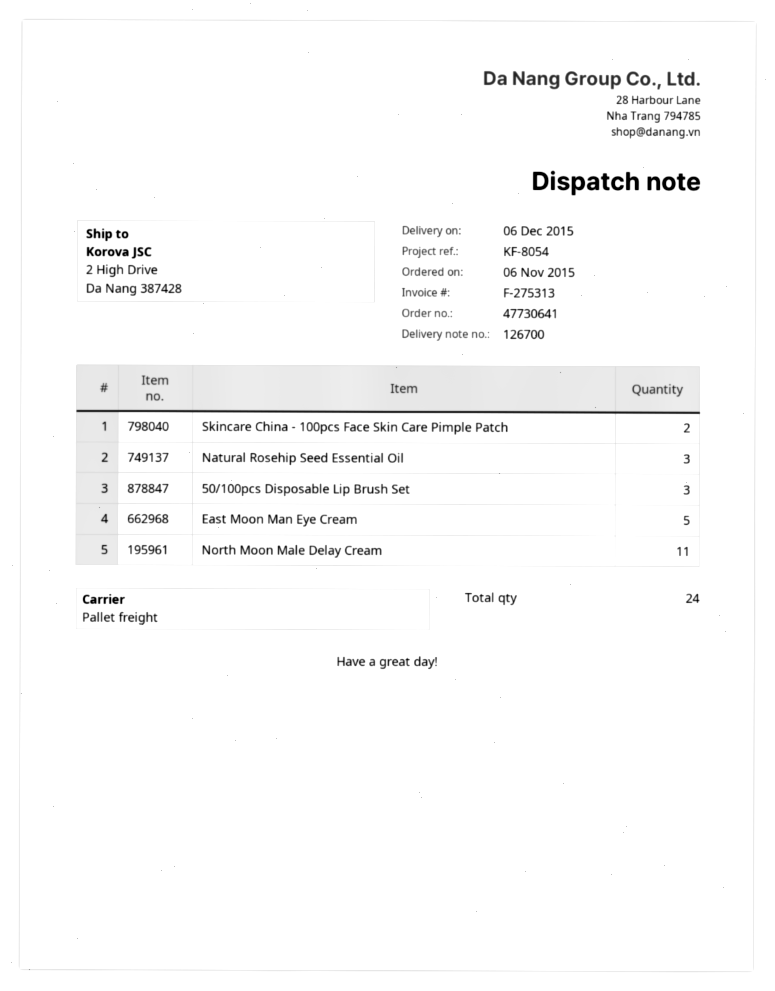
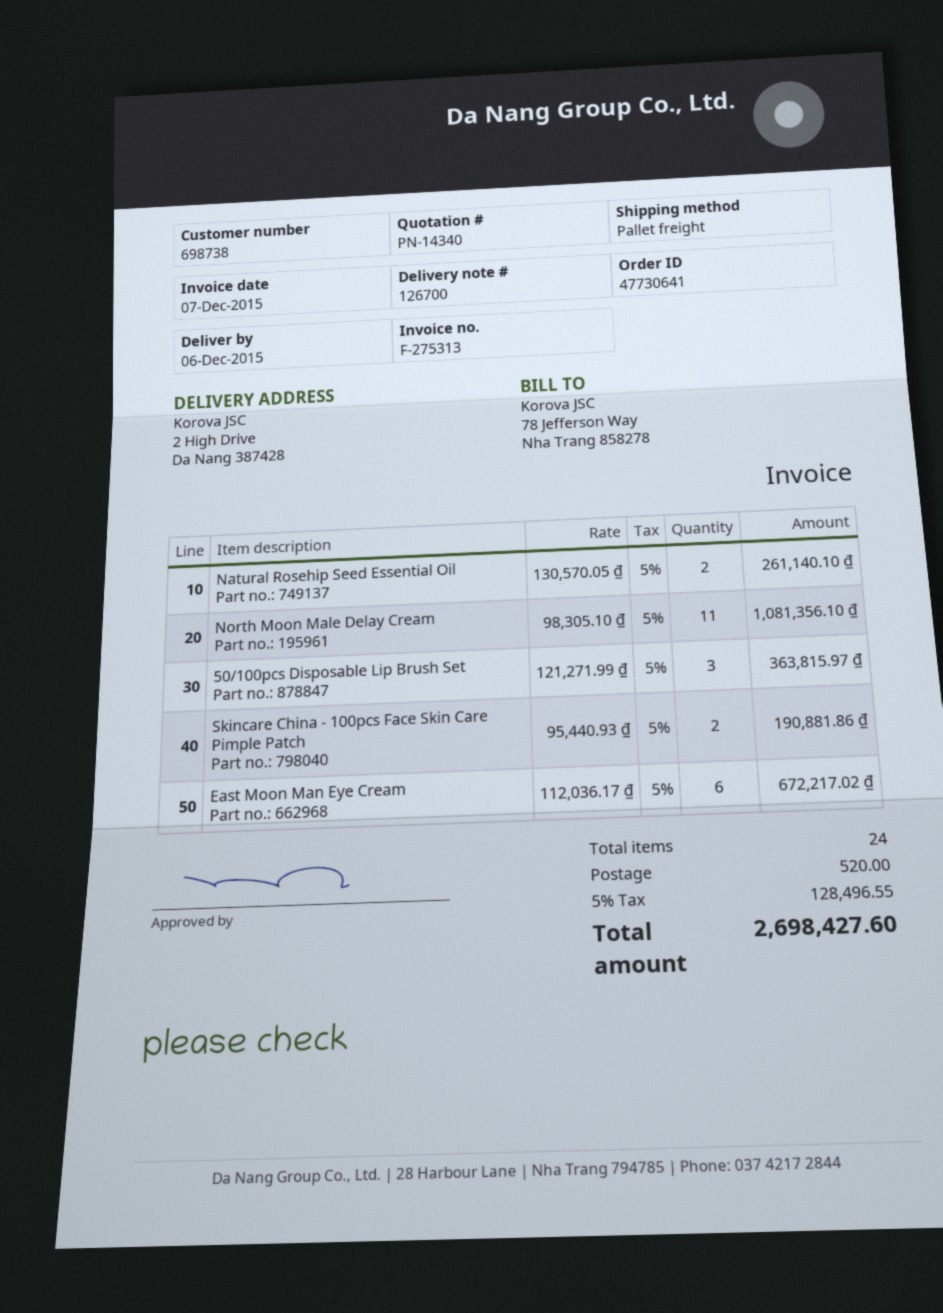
Natural Rosehip Seed Essential Oil: 3 -> 2
East Moon Man Eye Cream: 5 -> 6

